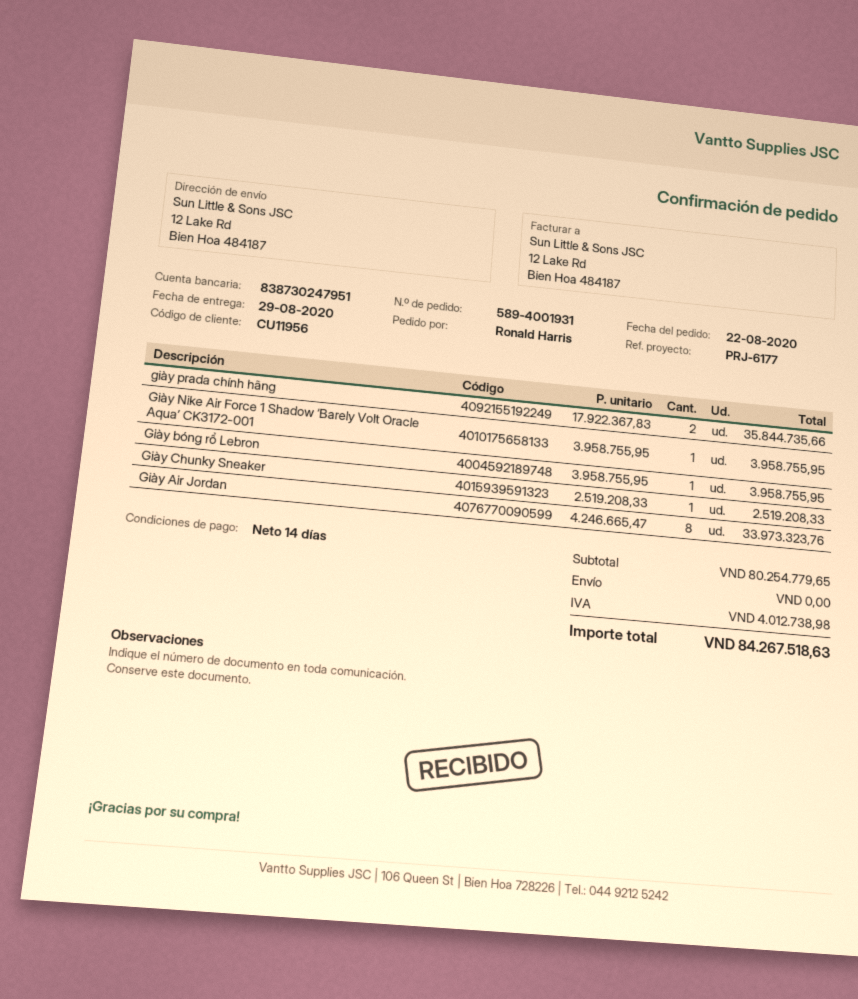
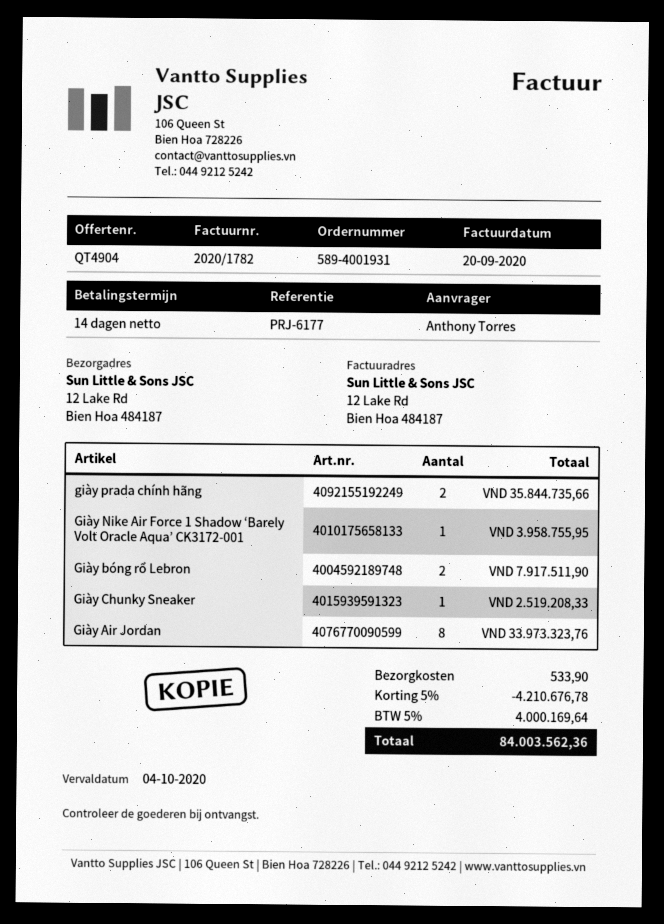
ordered by: Ronald Harris -> Anthony Torres
Giày bóng rổ Lebron: 1 for 3958755.95 -> 2 for 7917511.90
discount: none -> 5% = 4210676.78
shipping: 0.00 -> 533.90
tax: 4012738.98 -> 4000169.64
total: 84267518.63 -> 84003562.36

